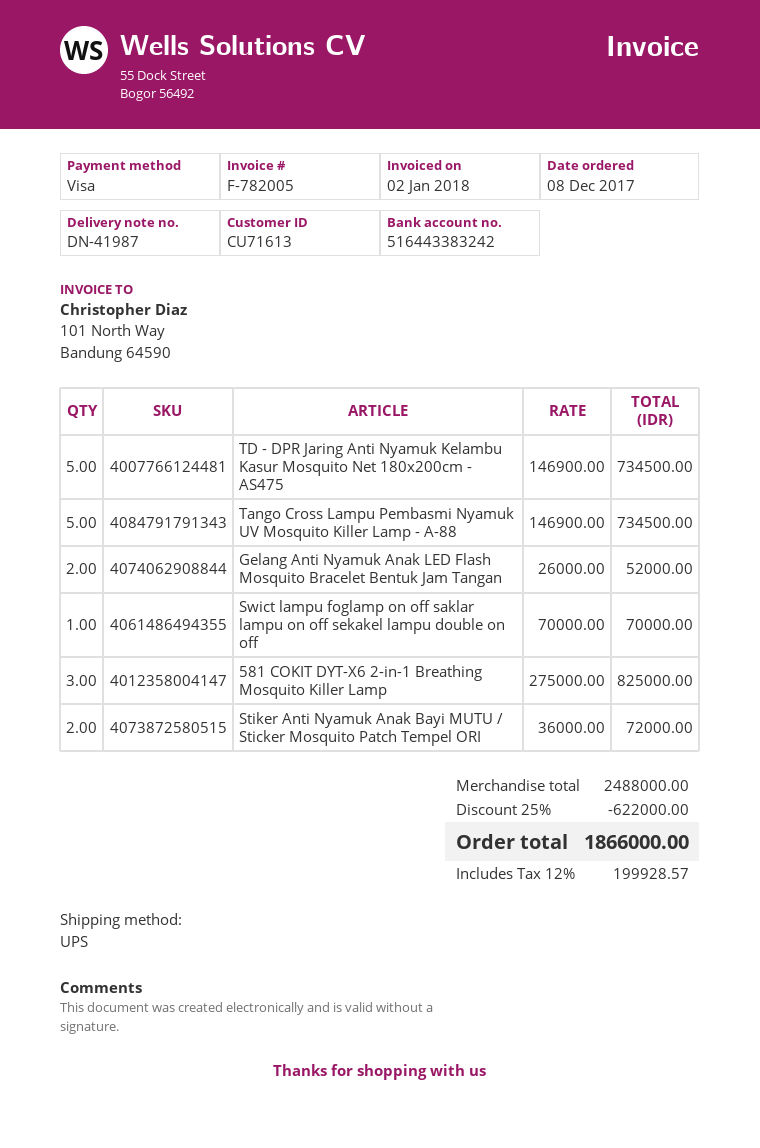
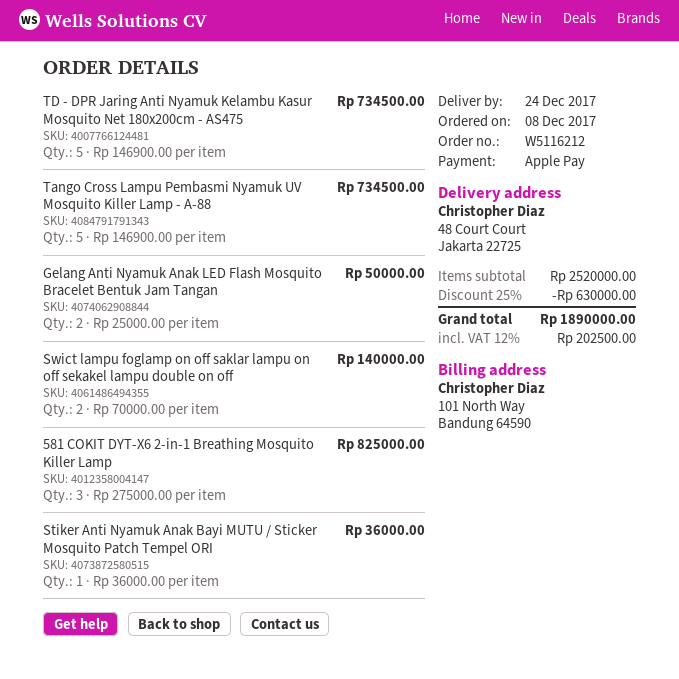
payment method: Visa -> Apple Pay
Gelang Anti Nyamuk Anak LED Flash Mosquito Bracelet Bentuk Jam Tangan: 2 x 26000.00 = 52000.00 -> 2 x 25000.00 = 50000.00
Swict lampu foglamp on off saklar lampu on off sekakel lampu double on off: 1 x 70000.00 = 70000.00 -> 2 x 70000.00 = 140000.00
Stiker Anti Nyamuk Anak Bayi MUTU / Sticker Mosquito Patch Tempel ORI: 2 x 36000.00 = 72000.00 -> 1 x 36000.00 = 36000.00
subtotal: 2488000.00 -> 2520000.00
discount: 25% = 622000.00 -> 25% = 630000.00
tax: 12% = 199928.57 -> 12% = 202500.00
total: 1866000.00 -> 1890000.00

